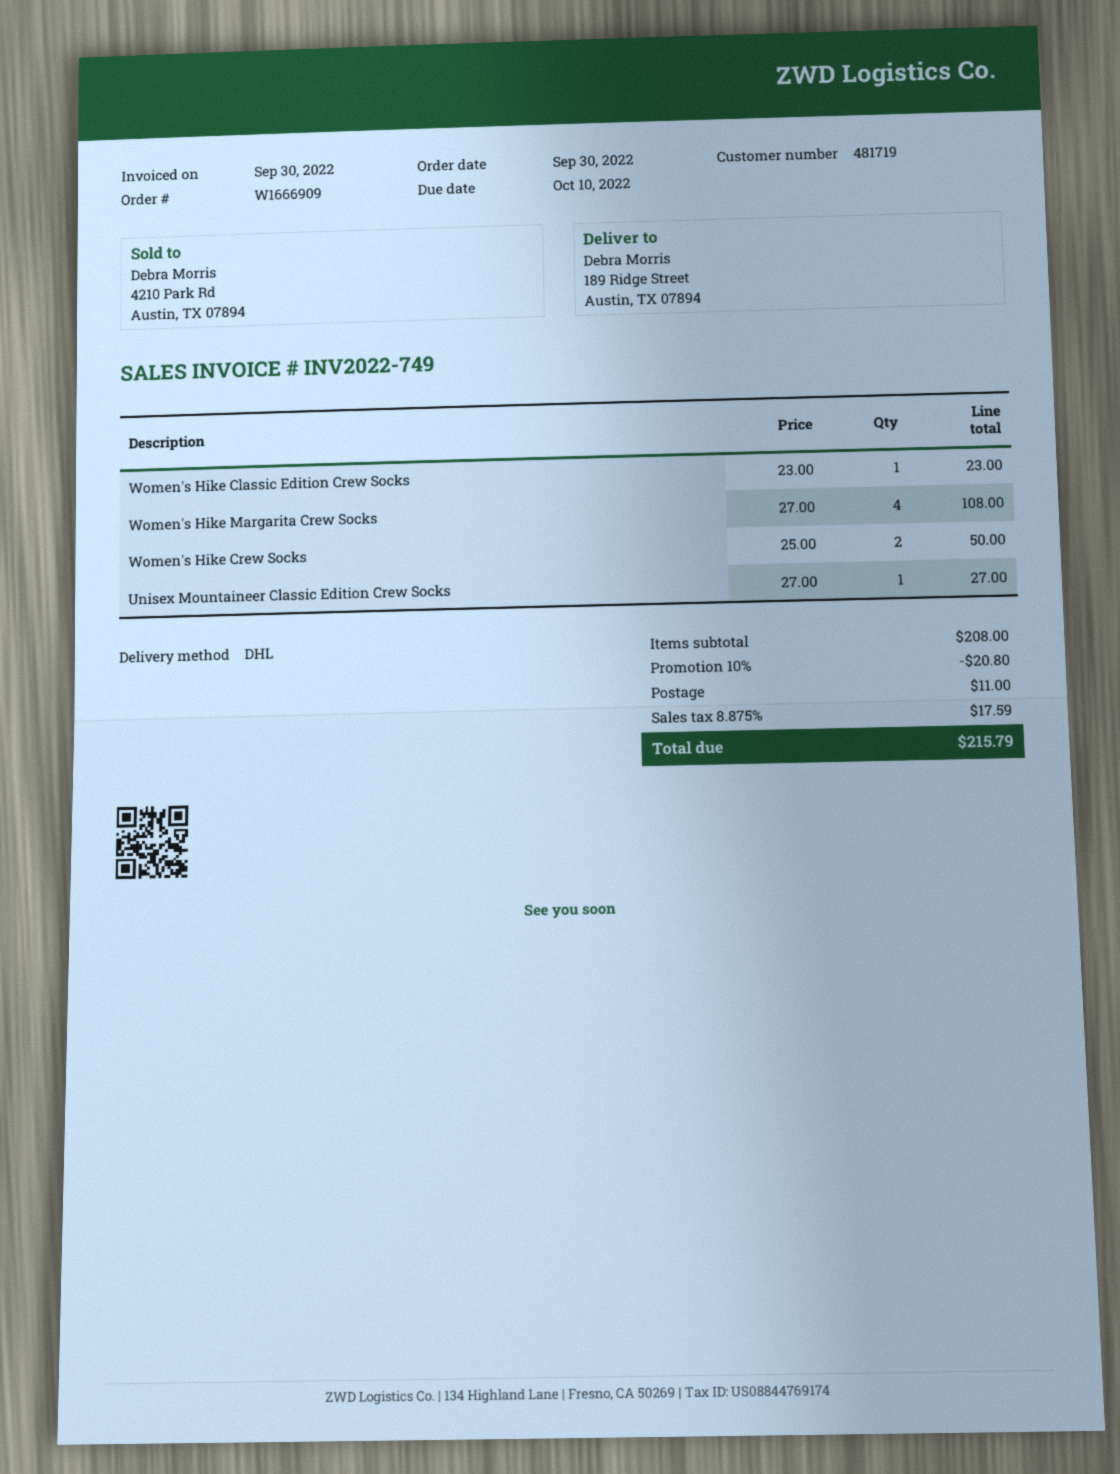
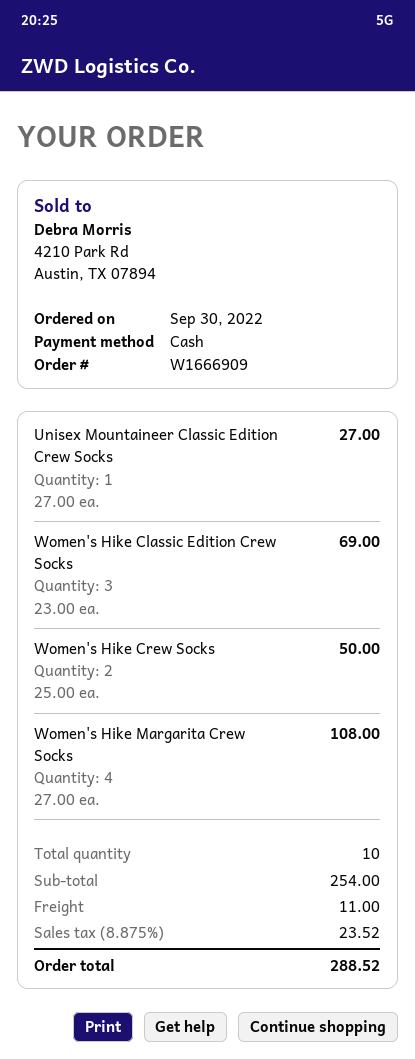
Women's Hike Classic Edition Crew Socks: 1 x 23.00 = 23.00 -> 3 x 23.00 = 69.00
subtotal: 208.00 -> 254.00
discount: 10% = 20.80 -> none
tax: 8.875% = 17.59 -> 8.875% = 23.52
total: 215.79 -> 288.52

